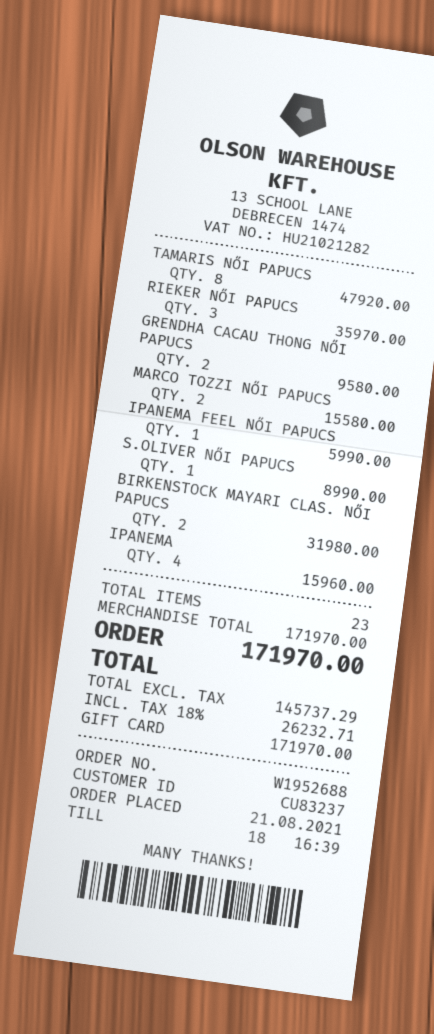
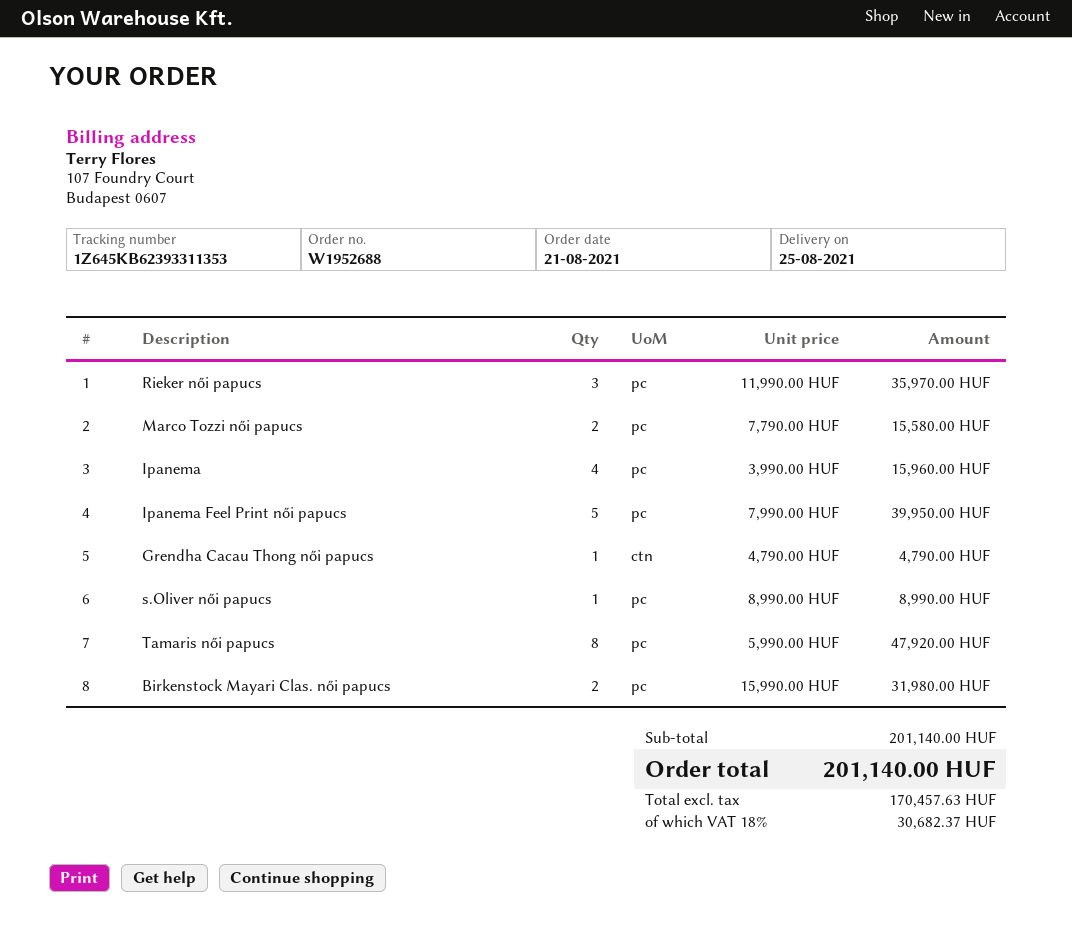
GRENDHA CACAU THONG NŐI PAPUCS: 2 for 9580.00 -> 1 for 4790.00
IPANEMA FEEL NŐI PAPUCS: 1 for 5990.00 -> none
Ipanema Feel Print női papucs: none -> 5 for 39950.00
subtotal: 171970.00 -> 201140.00
net: 145737.29 -> 170457.63
tax: 18% = 26232.71 -> 18% = 30682.37
total: 171970.00 -> 201140.00

